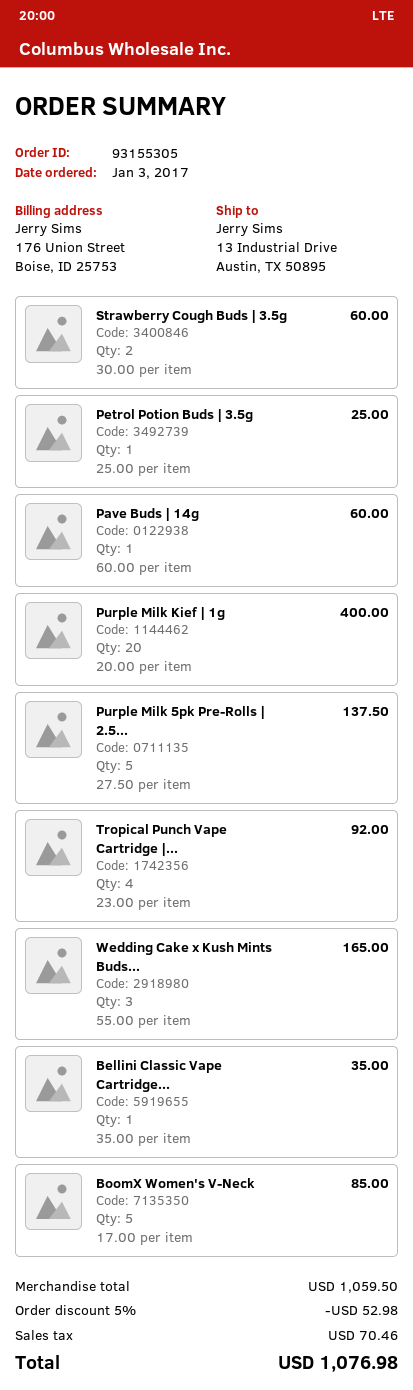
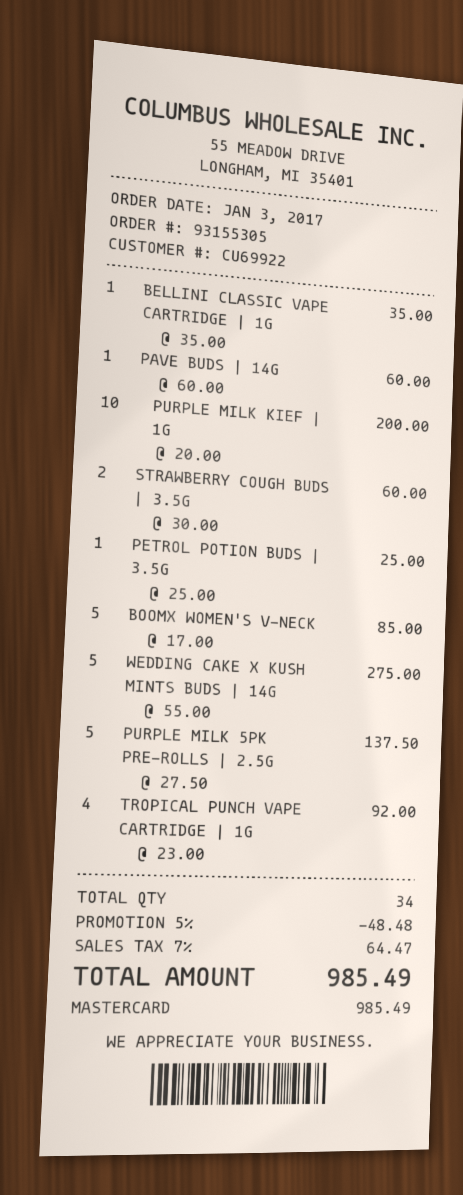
Purple Milk Kief | 1g: 20 x 20.00 = 400.00 -> 10 x 20.00 = 200.00
Wedding Cake x Kush Mints Buds...: 3 x 55.00 = 165.00 -> 5 x 55.00 = 275.00
discount: 5% = 52.98 -> 5% = 48.48
tax: 70.46 -> 64.47
total: 1076.98 -> 985.49

